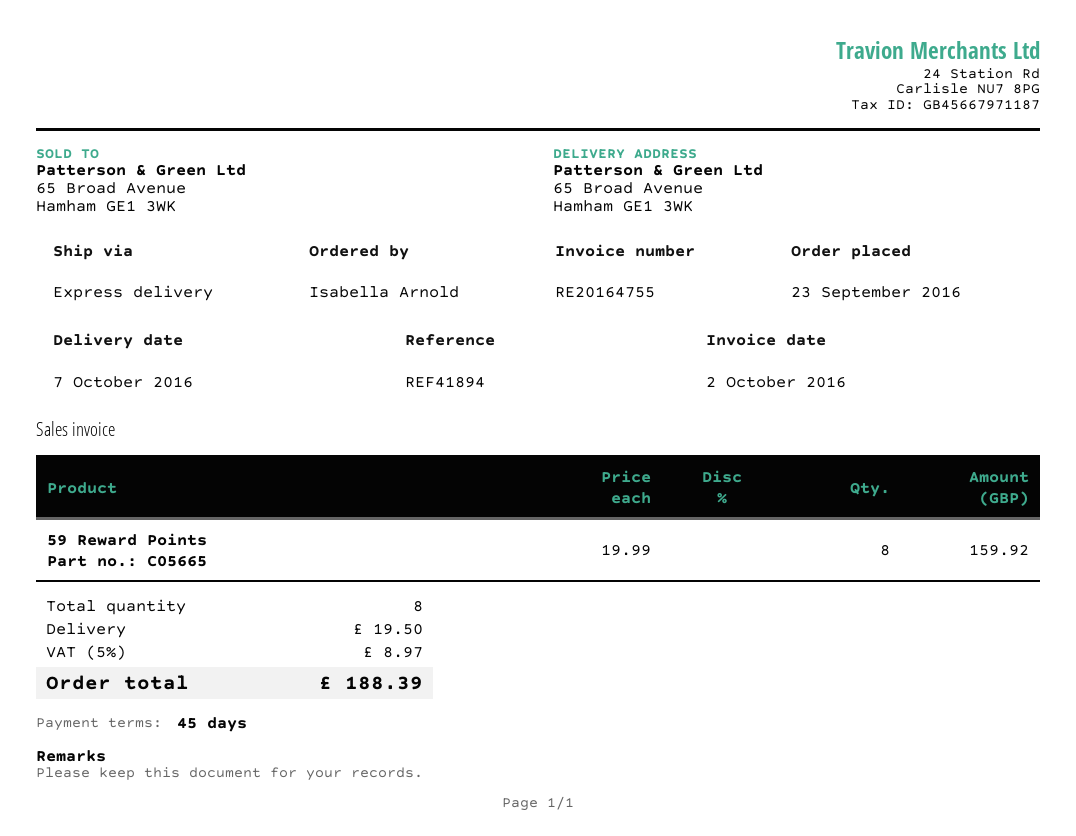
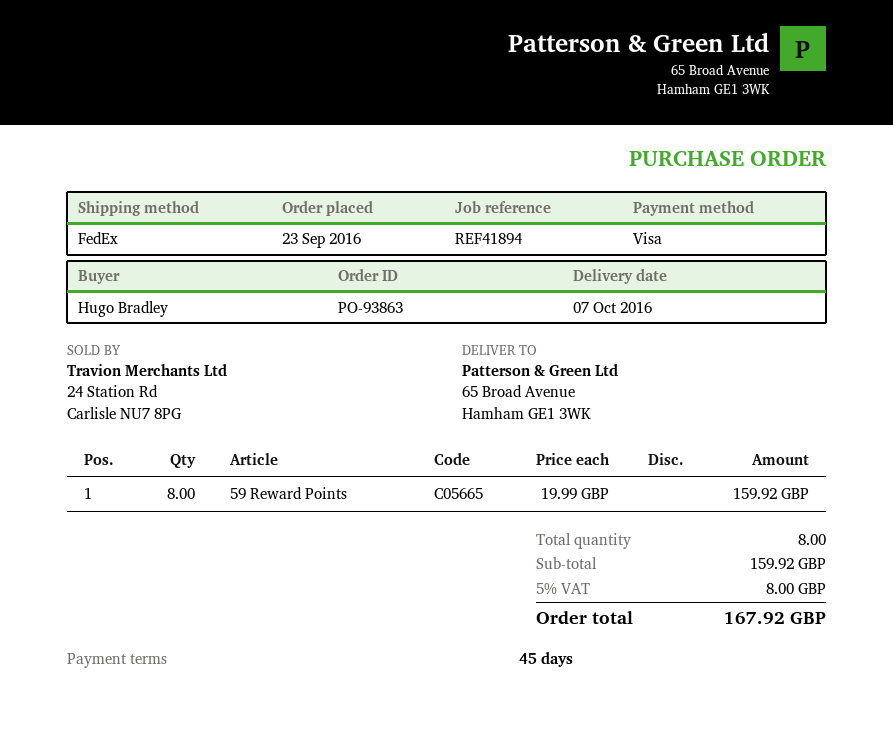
ordered by: Isabella Arnold -> Hugo Bradley
shipping method: express -> FedEx
shipping: 19.50 -> none
tax: 5% = 8.97 -> 5% = 8.00
total: 188.39 -> 167.92

